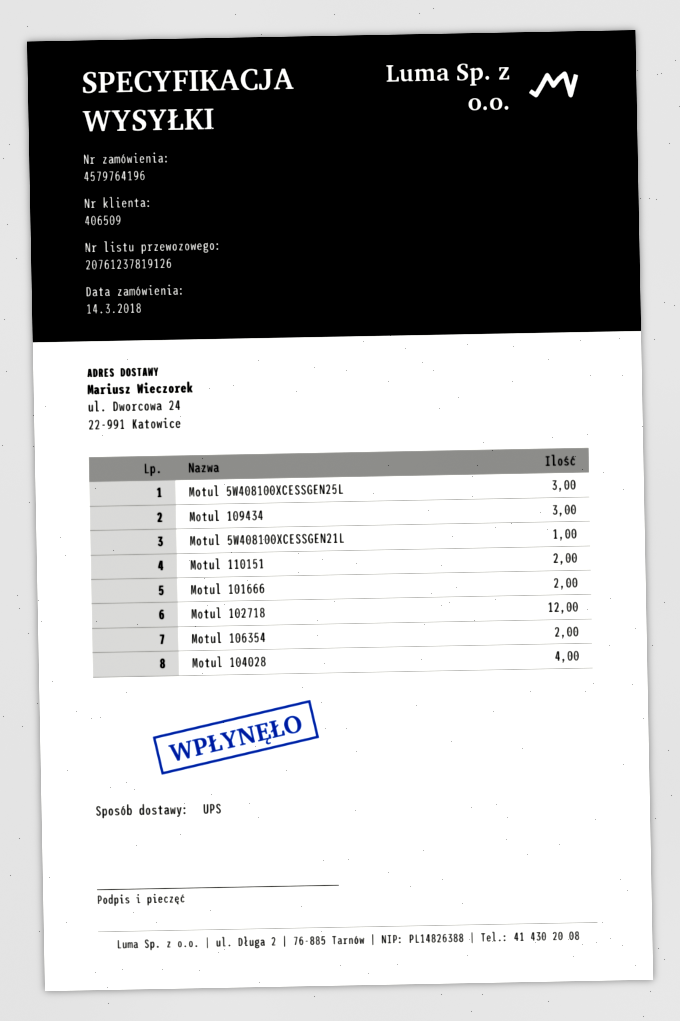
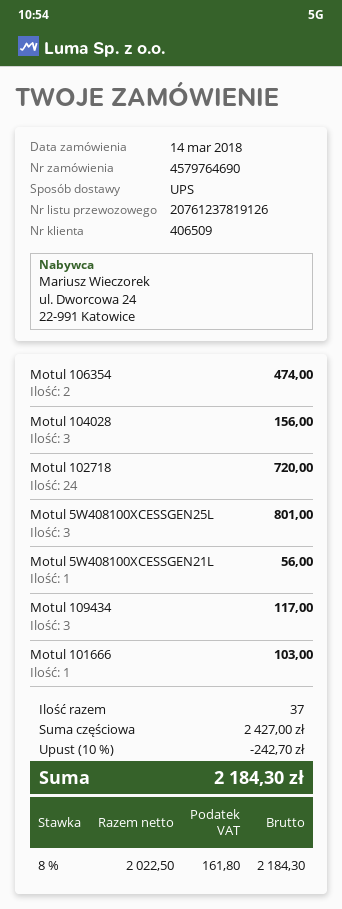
order number: 4579764196 -> 4579764690
Motul 110151: 2 -> none
Motul 101666: 2 -> 1
Motul 102718: 12 -> 24
Motul 104028: 4 -> 3

